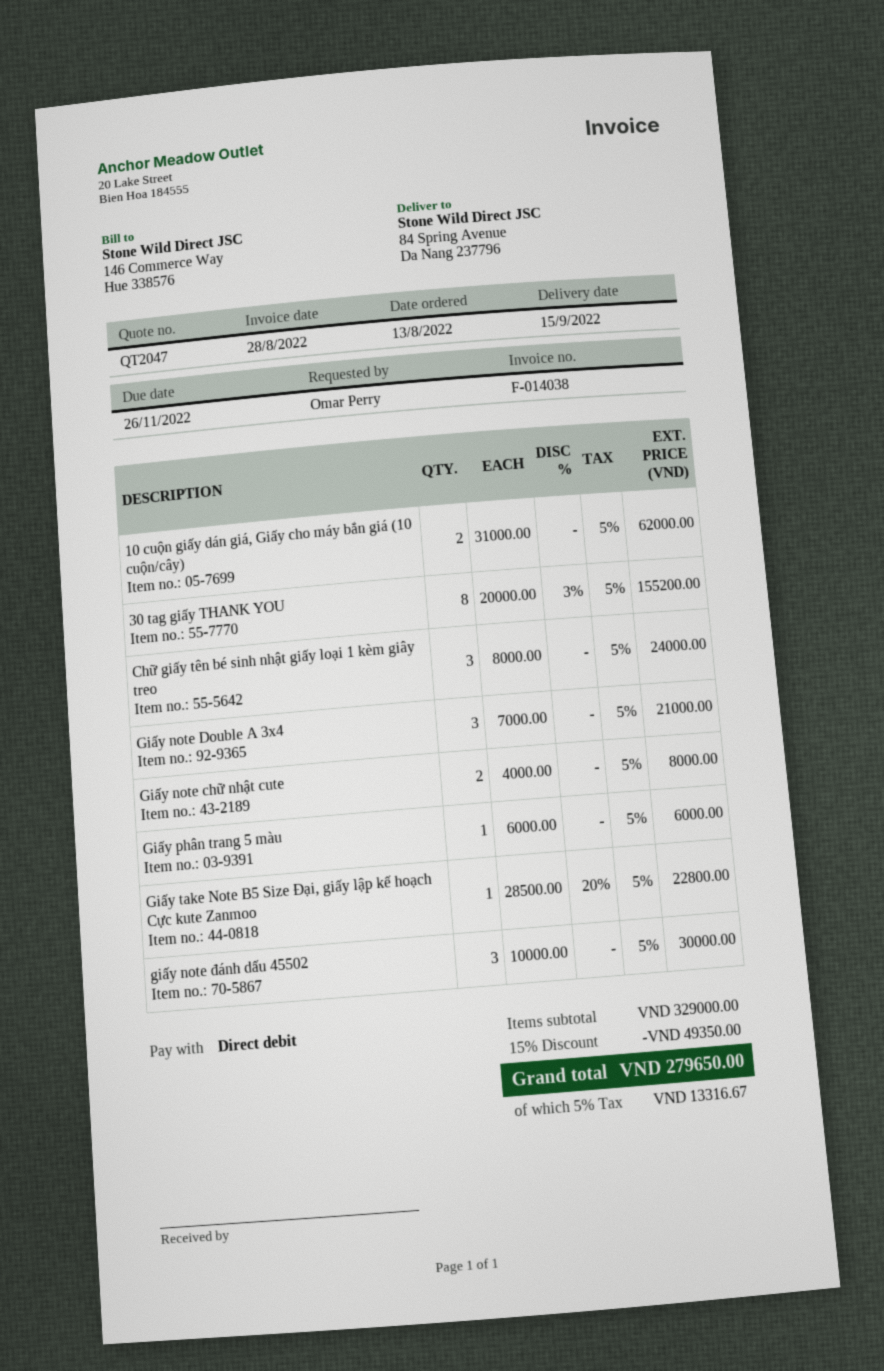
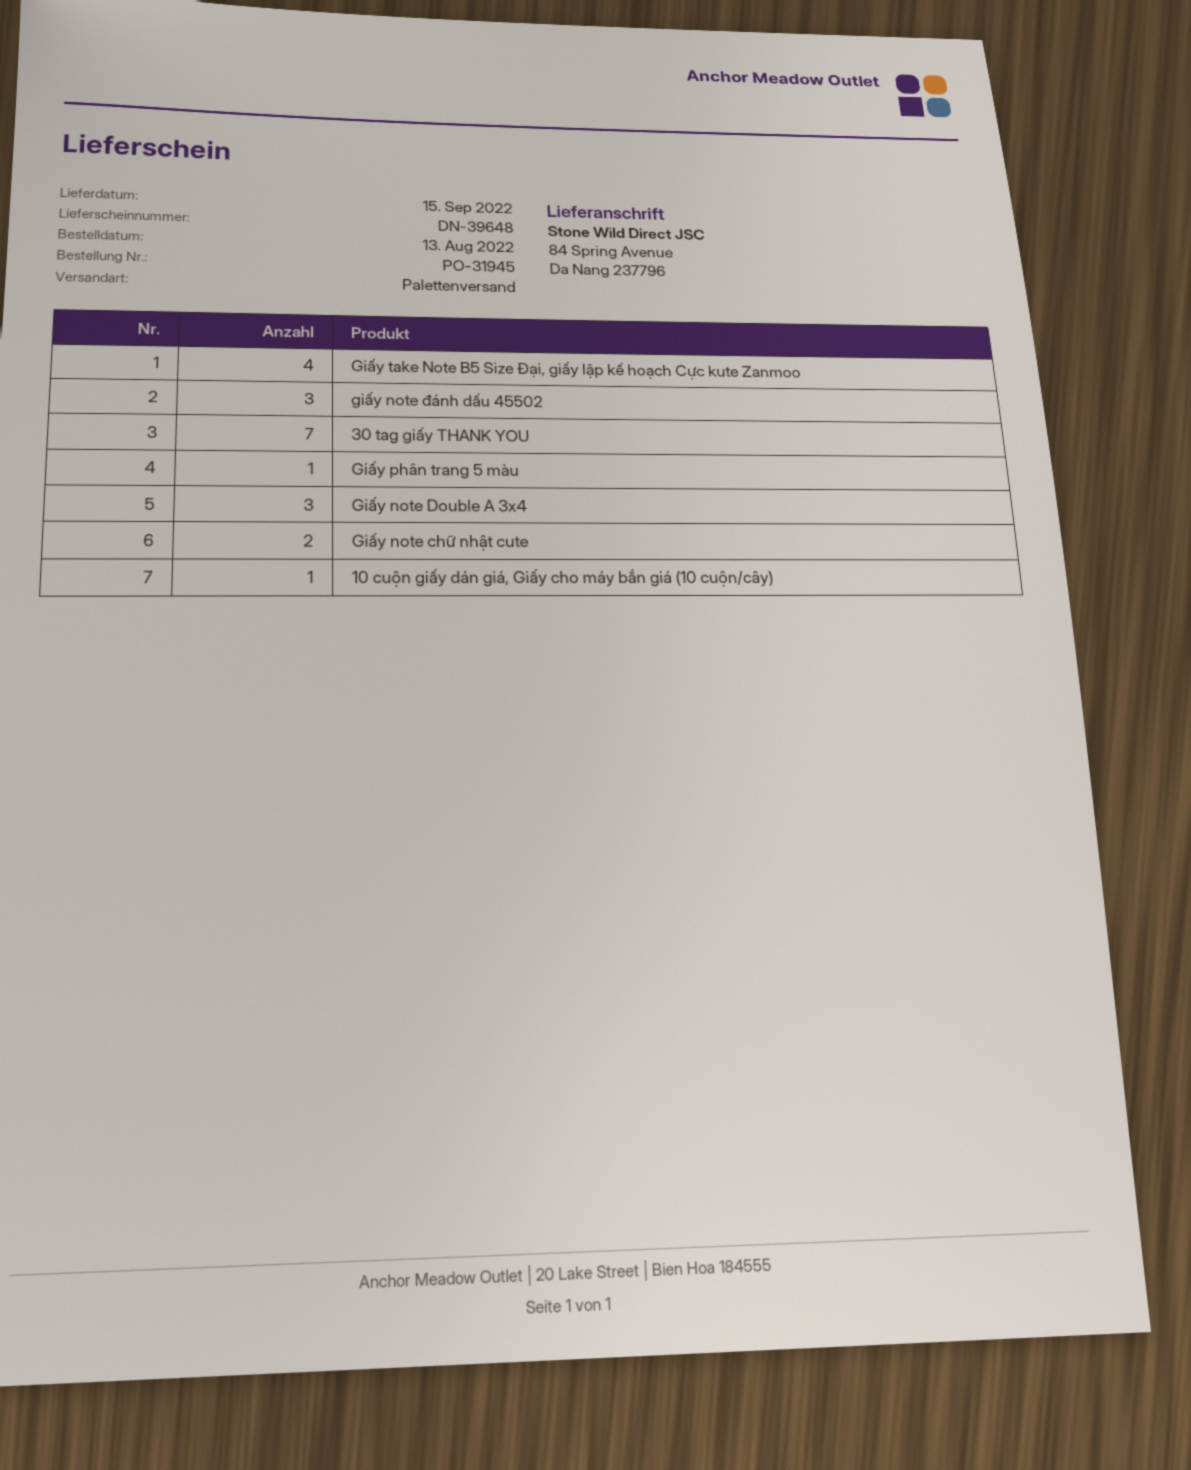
10 cuộn giấy dán giá, Giấy cho máy bắn giá (10 cuộn/cây): 2 -> 1
30 tag giấy THANK YOU: 8 -> 7
Chữ giấy tên bé sinh nhật giấy loại 1 kèm giây treo: 3 -> none
Giấy take Note B5 Size Đại, giấy lập kế hoạch Cực kute Zanmoo: 1 -> 4

